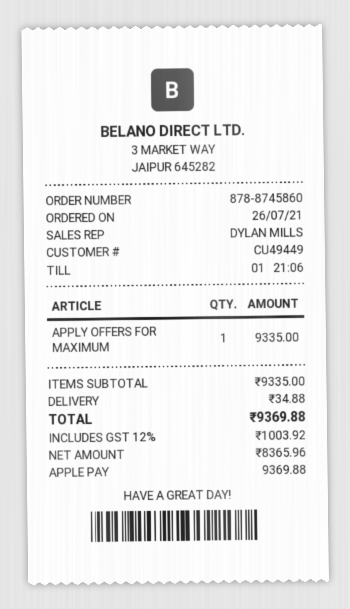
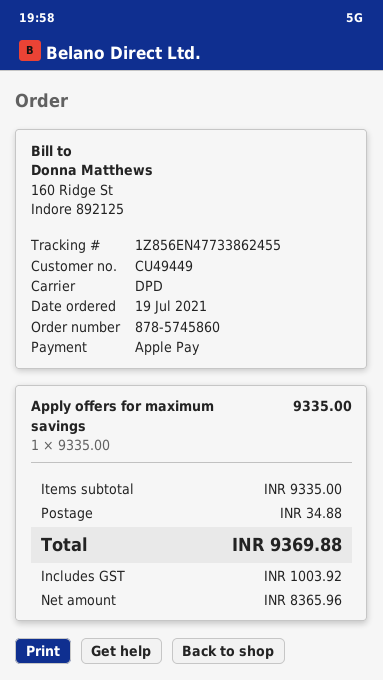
order number: 878-8745860 -> 878-5745860
order date: 2021-07-26 -> 2021-07-19

